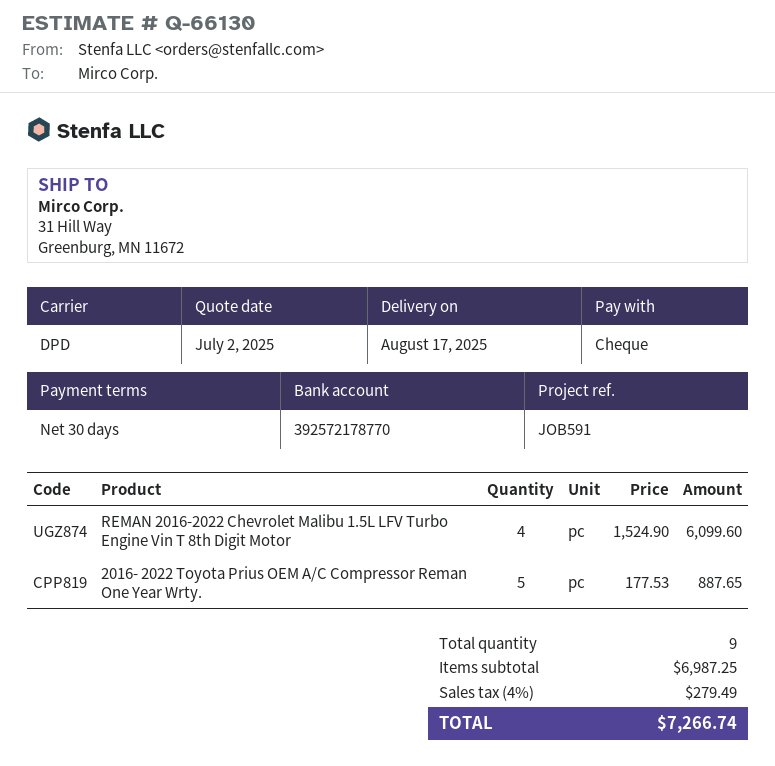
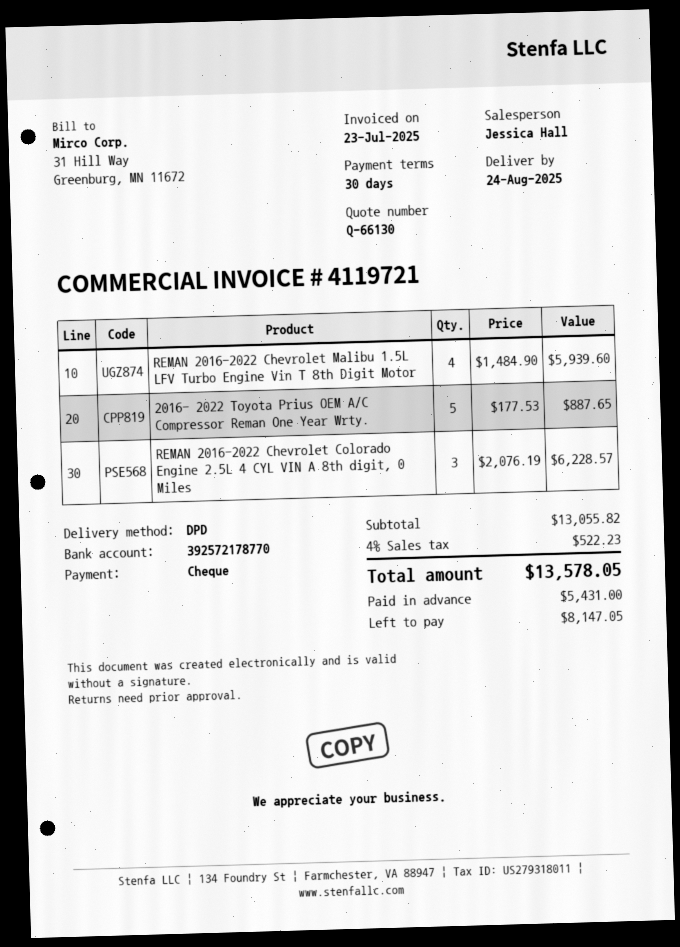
delivery date: 2025-08-17 -> 2025-08-24
REMAN 2016-2022 Chevrolet Malibu 1.5L LFV Turbo Engine Vin T 8th Digit Motor: 4 x 1524.90 = 6099.60 -> 4 x 1484.90 = 5939.60
REMAN 2016-2022 Chevrolet Colorado Engine 2.5L 4 CYL VIN A 8th digit, 0 Miles: none -> 3 x 2076.19 = 6228.57
subtotal: 6987.25 -> 13055.82
tax: 4% = 279.49 -> 4% = 522.23
total: 7266.74 -> 13578.05

